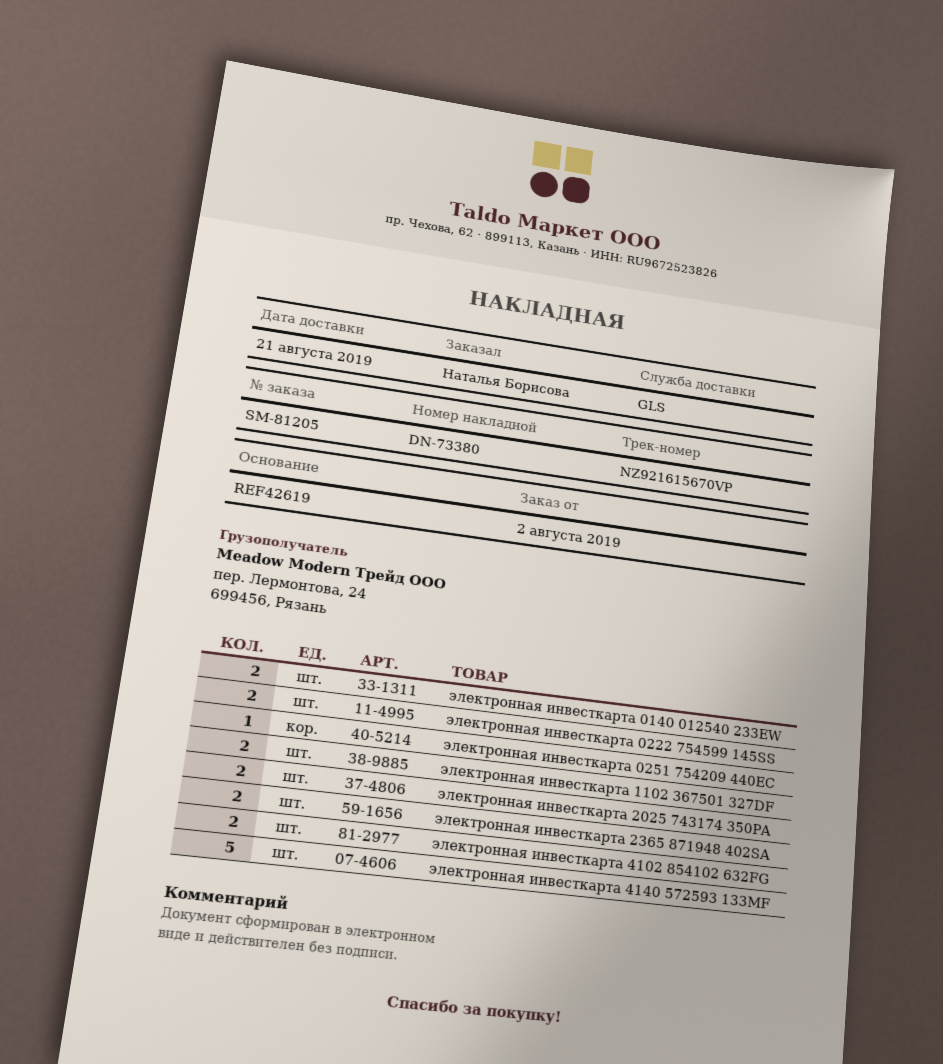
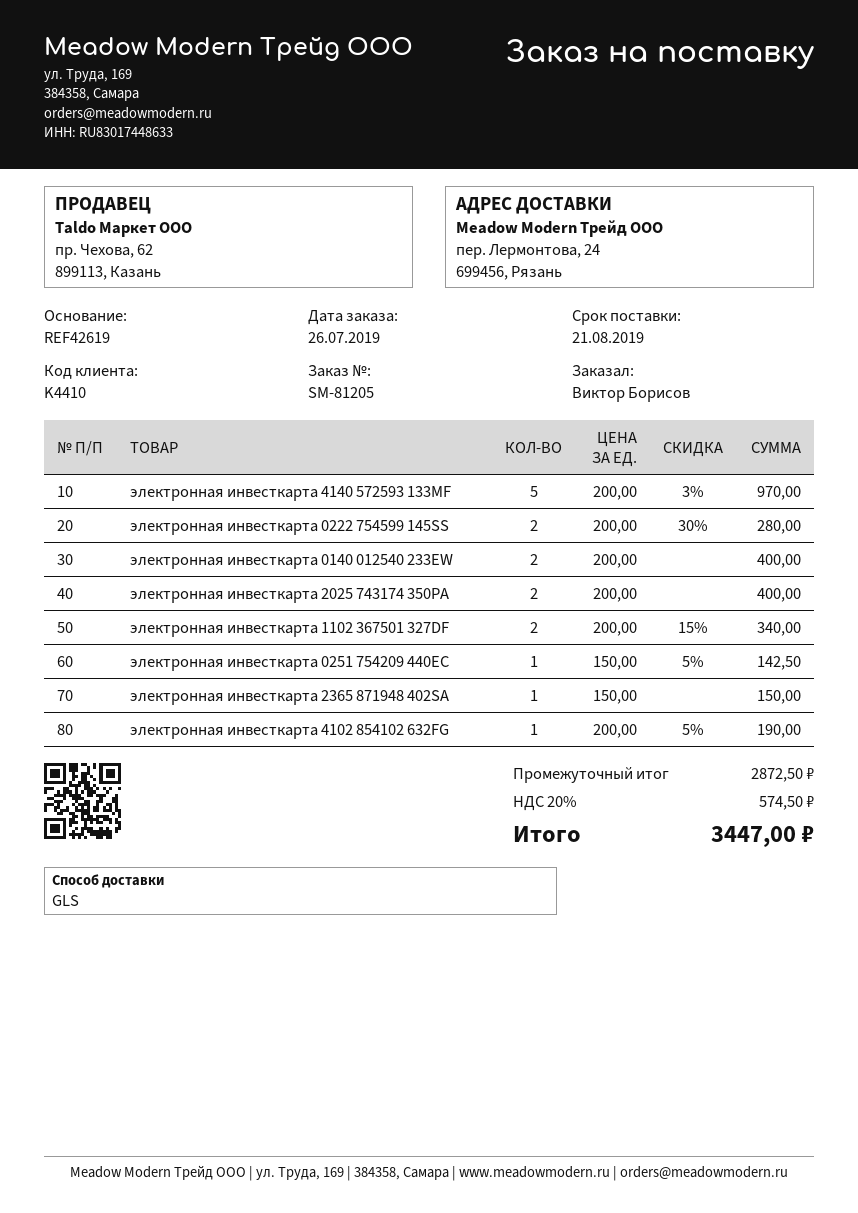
order date: 2019-08-02 -> 2019-07-26
ordered by: Наталья Борисова -> Виктор Борисов
электронная инвесткарта 2365 871948 402SA: 2 -> 1
электронная инвесткарта 4102 854102 632FG: 2 -> 1

